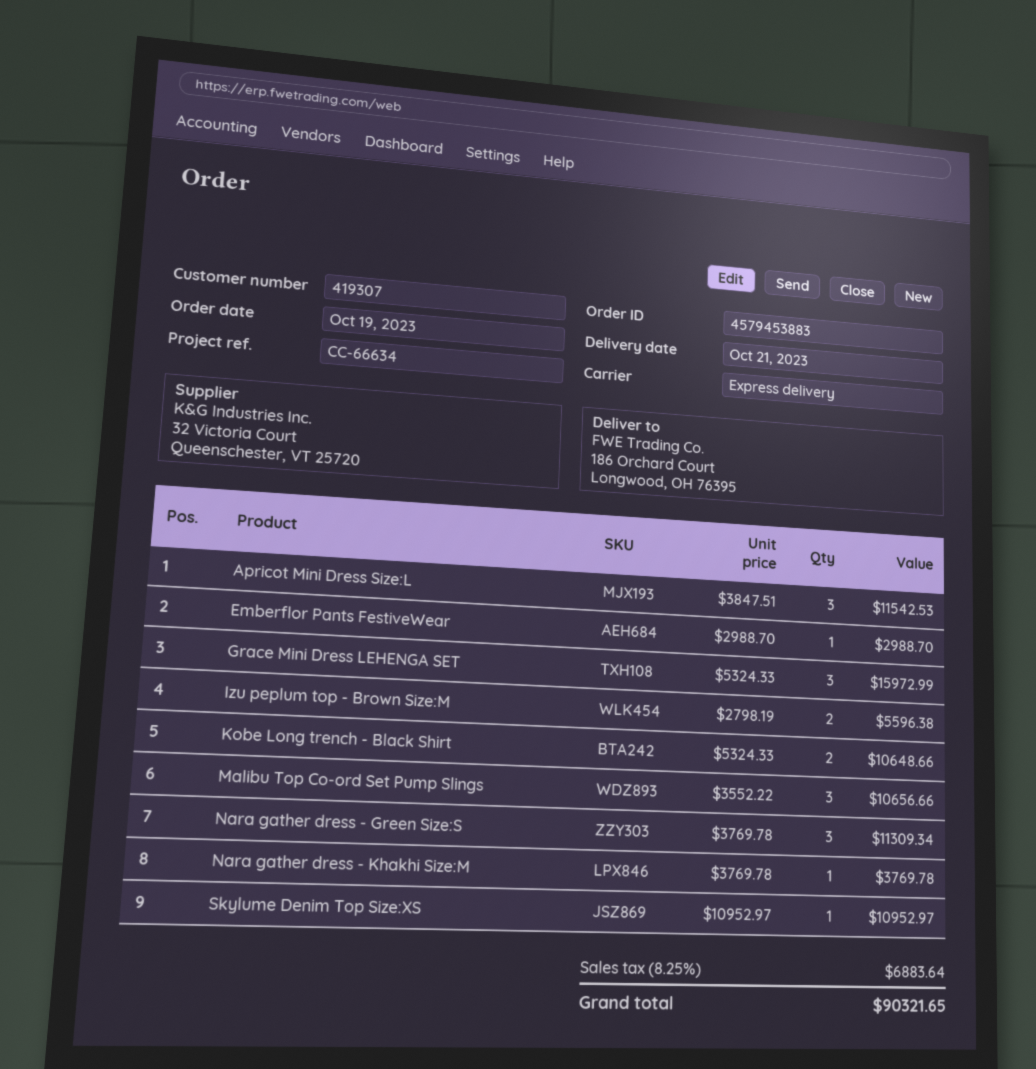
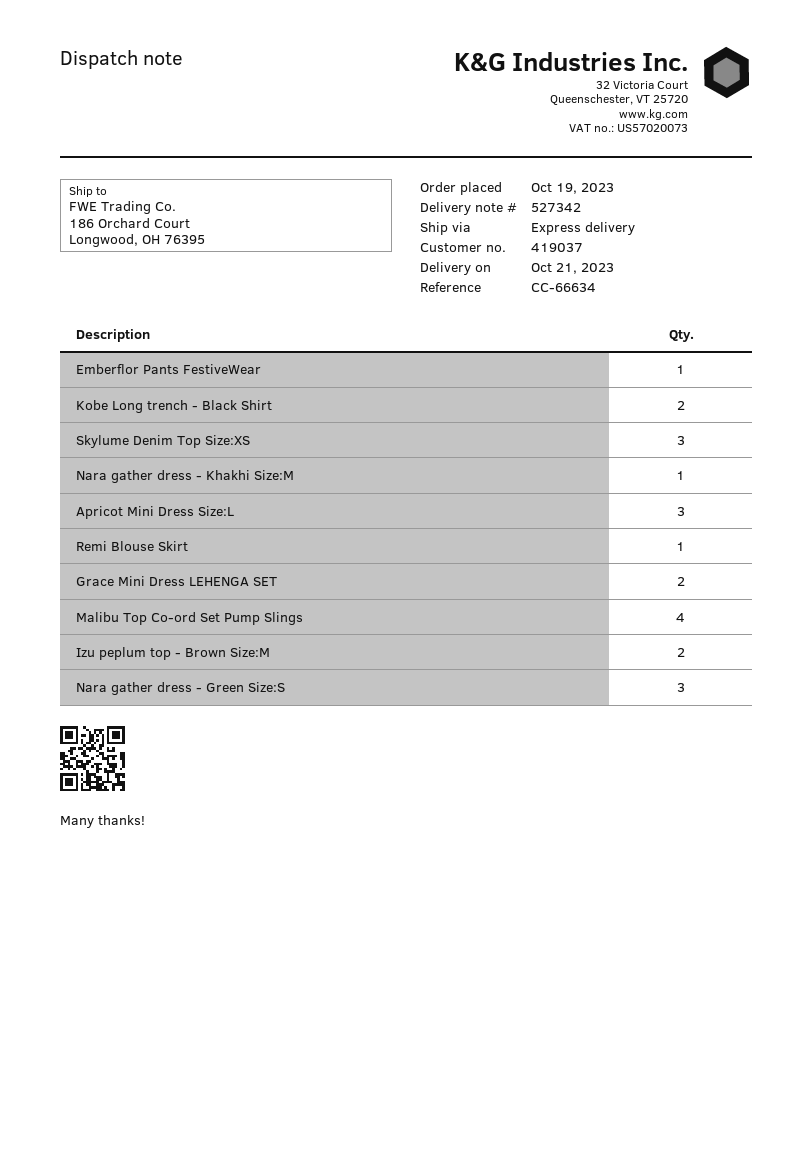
customer number: 419307 -> 419037
Grace Mini Dress LEHENGA SET: 3 -> 2
Malibu Top Co-ord Set Pump Slings: 3 -> 4
Skylume Denim Top Size:XS: 1 -> 3
Remi Blouse Skirt: none -> 1

